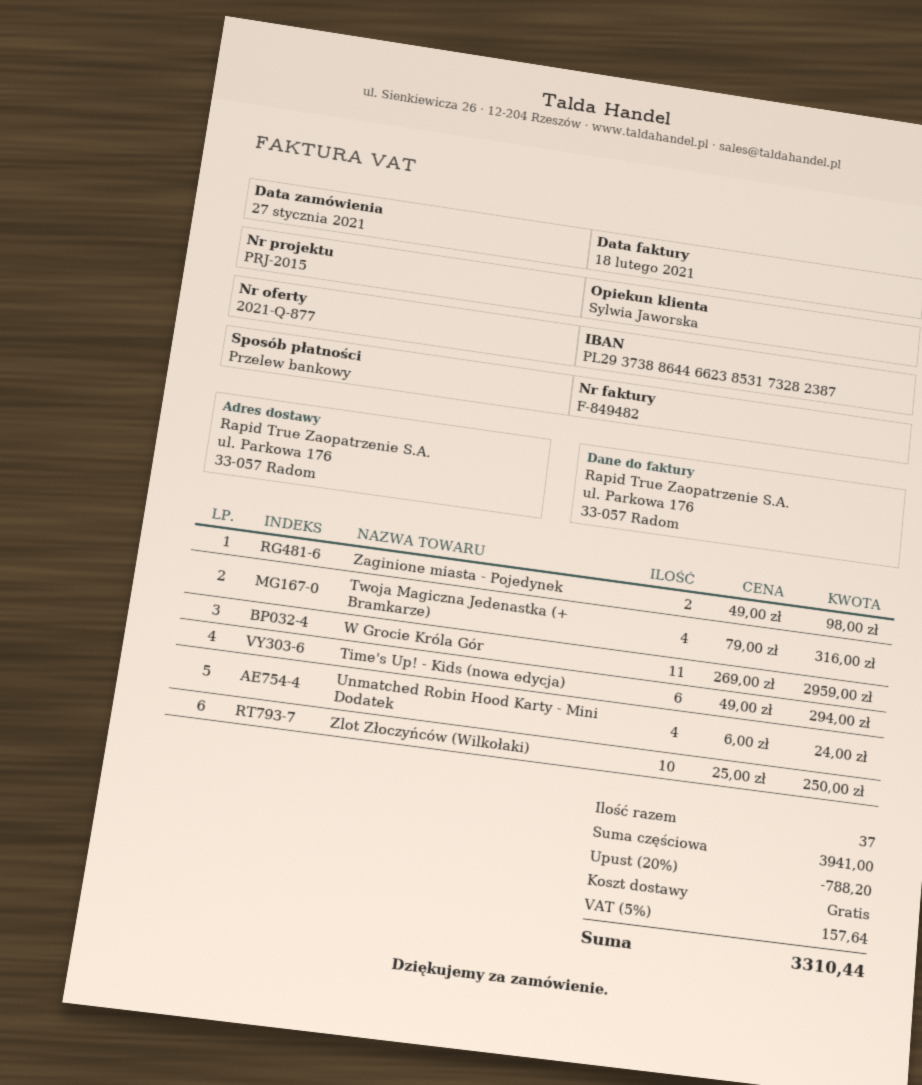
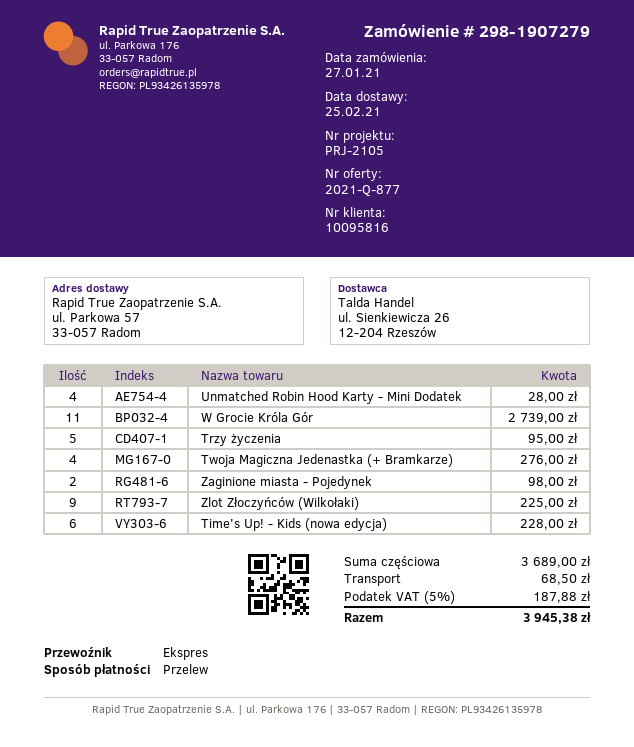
reference: PRJ-2015 -> PRJ-2105
ship to: ul. Parkowa 176, 33-057 Radom -> ul. Parkowa 57, 33-057 Radom
Twoja Magiczna Jedenastka (+ Bramkarze): 4 for 316.00 -> 4 for 276.00
W Grocie Króla Gór: 11 for 2959.00 -> 11 for 2739.00
Time's Up! - Kids (nowa edycja): 6 for 294.00 -> 6 for 228.00
Unmatched Robin Hood Karty - Mini Dodatek: 4 for 24.00 -> 4 for 28.00
Zlot Złoczyńców (Wilkołaki): 10 for 250.00 -> 9 for 225.00
Trzy życzenia: none -> 5 for 95.00
subtotal: 3941.00 -> 3689.00
discount: 20% = 788.20 -> none
shipping: 0.00 -> 68.50
tax: 5% = 157.64 -> 5% = 187.88
total: 3310.44 -> 3945.38

